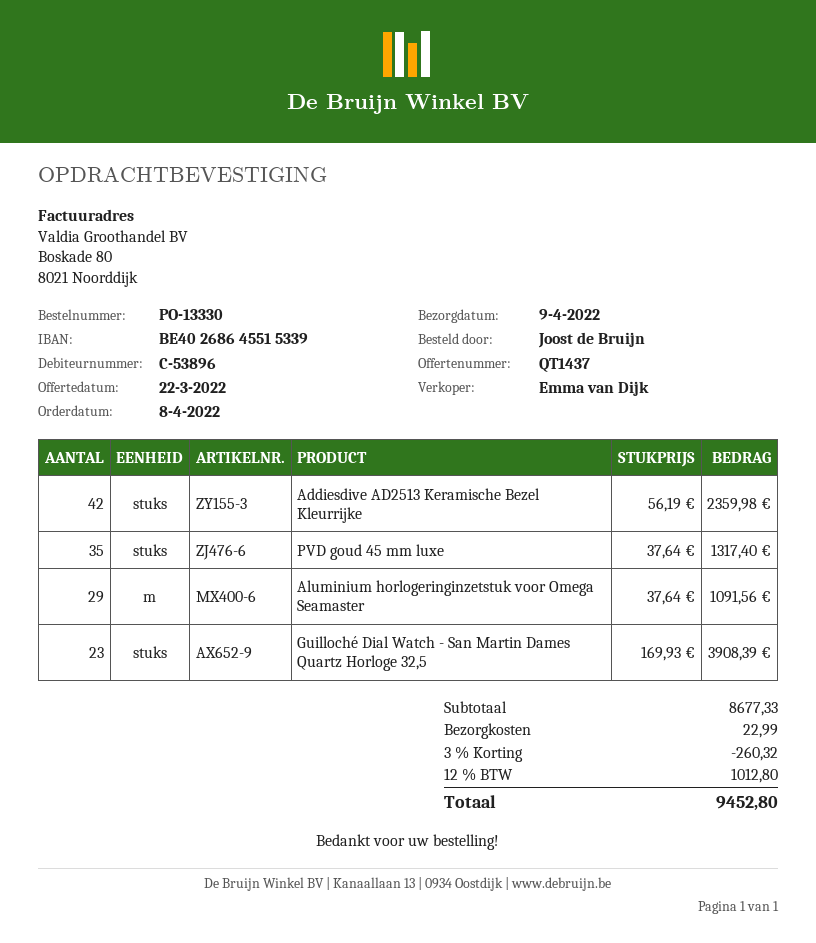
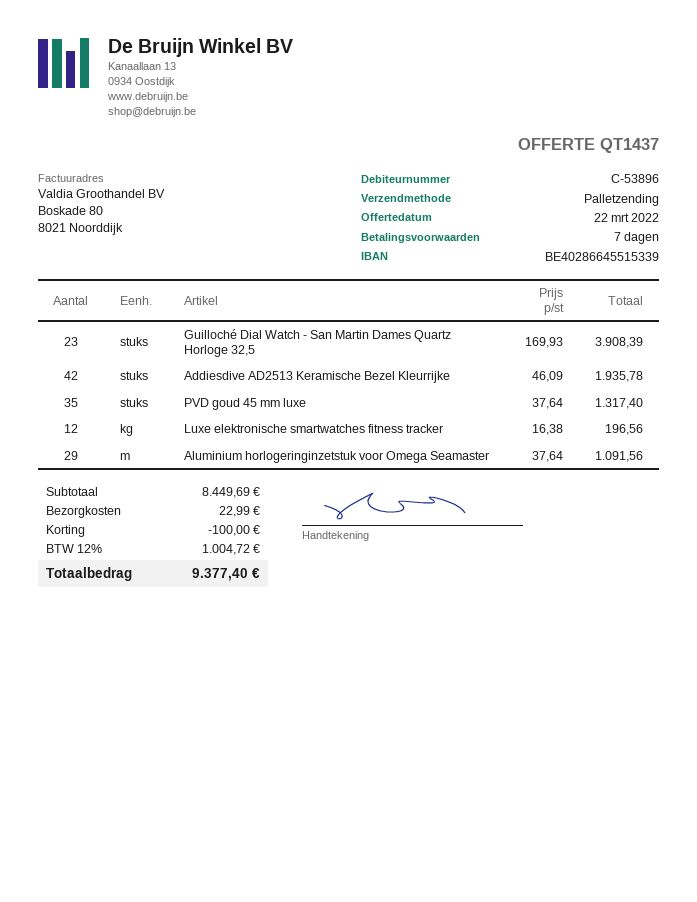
bank account: BE40268645515339 -> BE40286645515339
Addiesdive AD2513 Keramische Bezel Kleurrijke: 42 x 56.19 = 2359.98 -> 42 x 46.09 = 1935.78
Luxe elektronische smartwatches fitness tracker: none -> 12 x 16.38 = 196.56
subtotal: 8677.33 -> 8449.69
discount: 260.32 -> 100.00
tax: 12% = 1012.80 -> 12% = 1004.72
total: 9452.80 -> 9377.40

